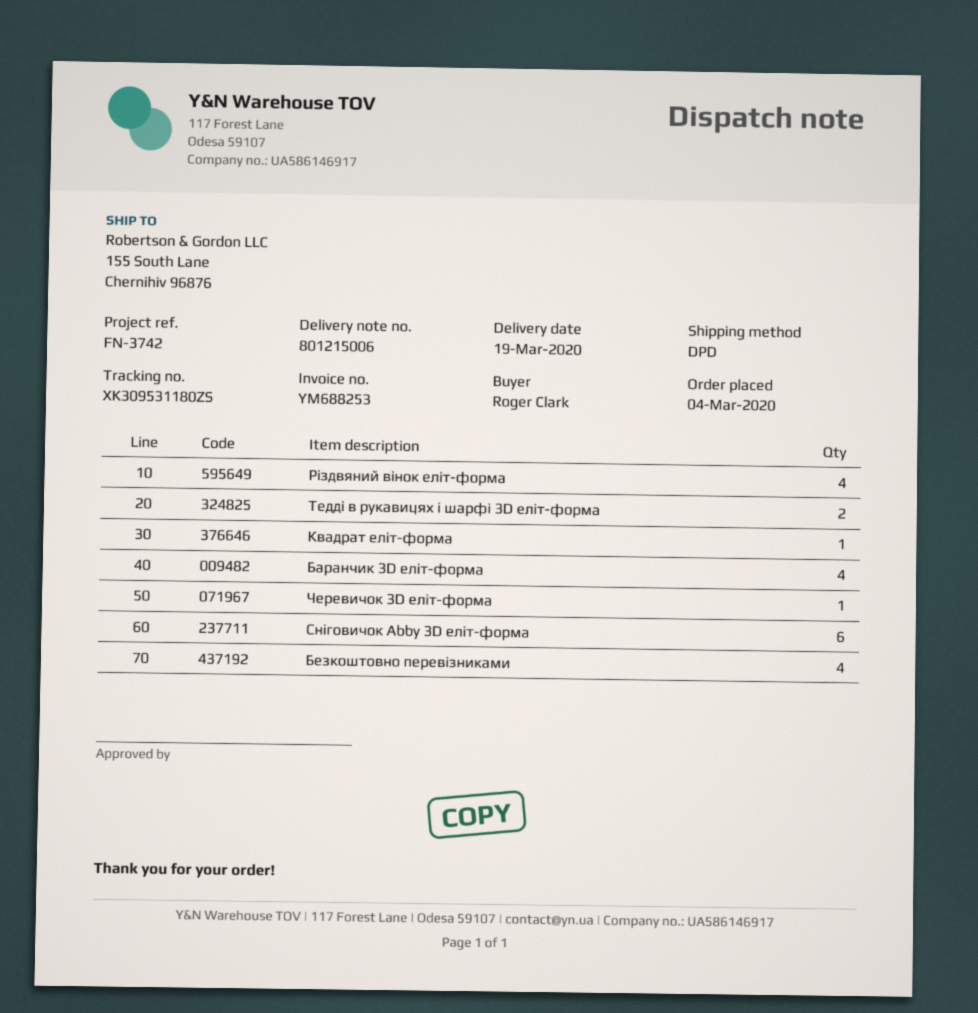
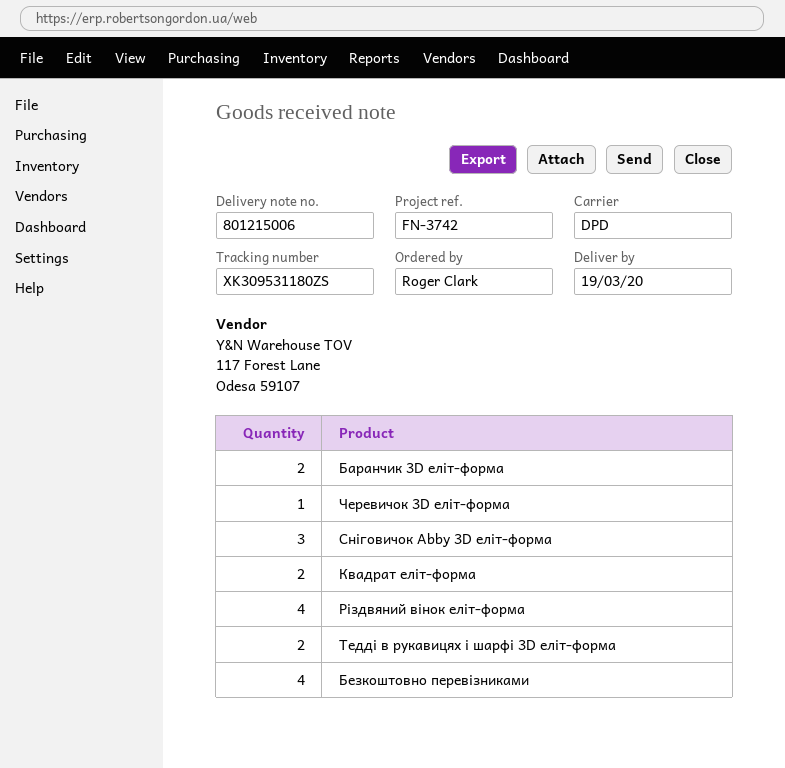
Квадрат еліт-форма: 1 -> 2
Баранчик 3D еліт-форма: 4 -> 2
Сніговичок Abby 3D еліт-форма: 6 -> 3

